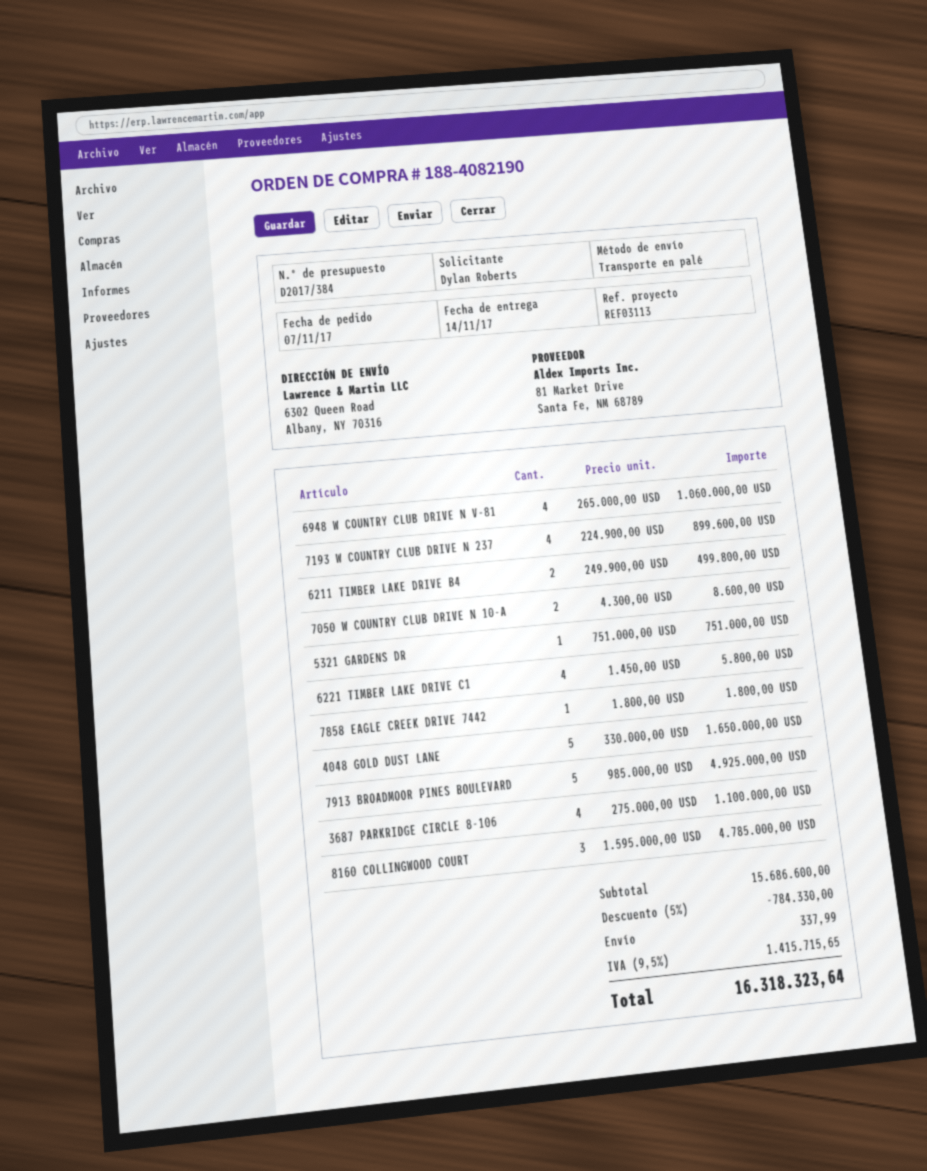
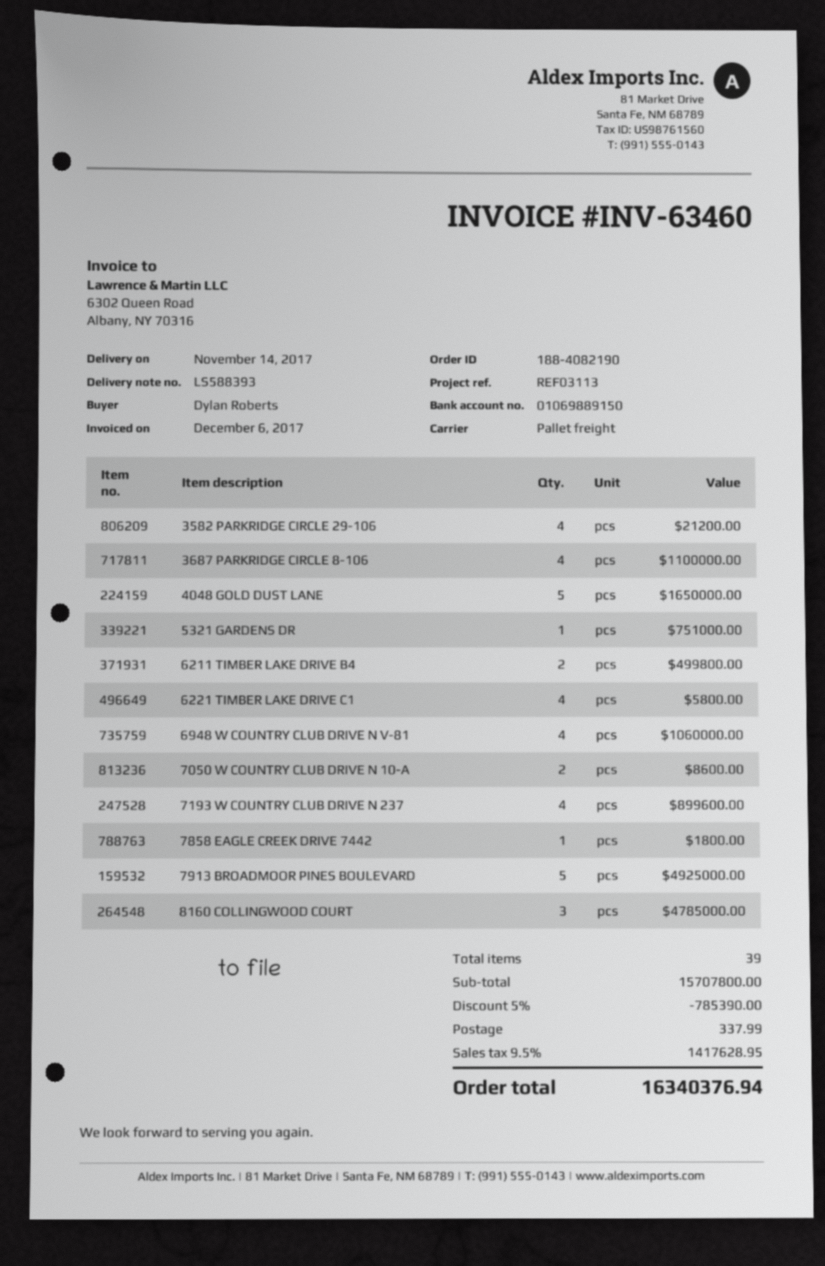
3582 PARKRIDGE CIRCLE 29-106: none -> 4 for 21200.00
subtotal: 15686600.00 -> 15707800.00
discount: 5% = 784330.00 -> 5% = 785390.00
tax: 9.5% = 1415715.65 -> 9.5% = 1417628.95
total: 16318323.64 -> 16340376.94

